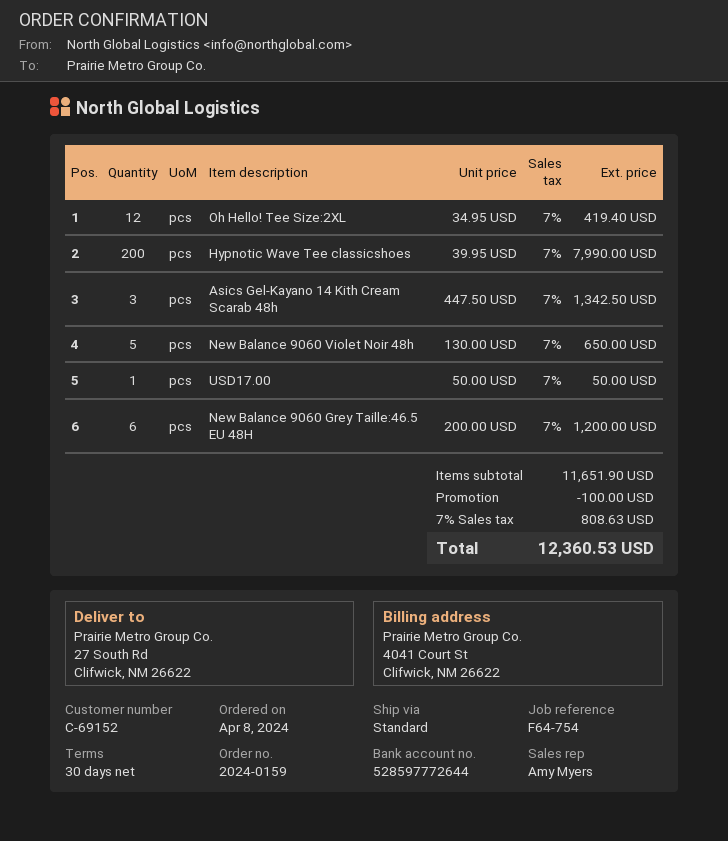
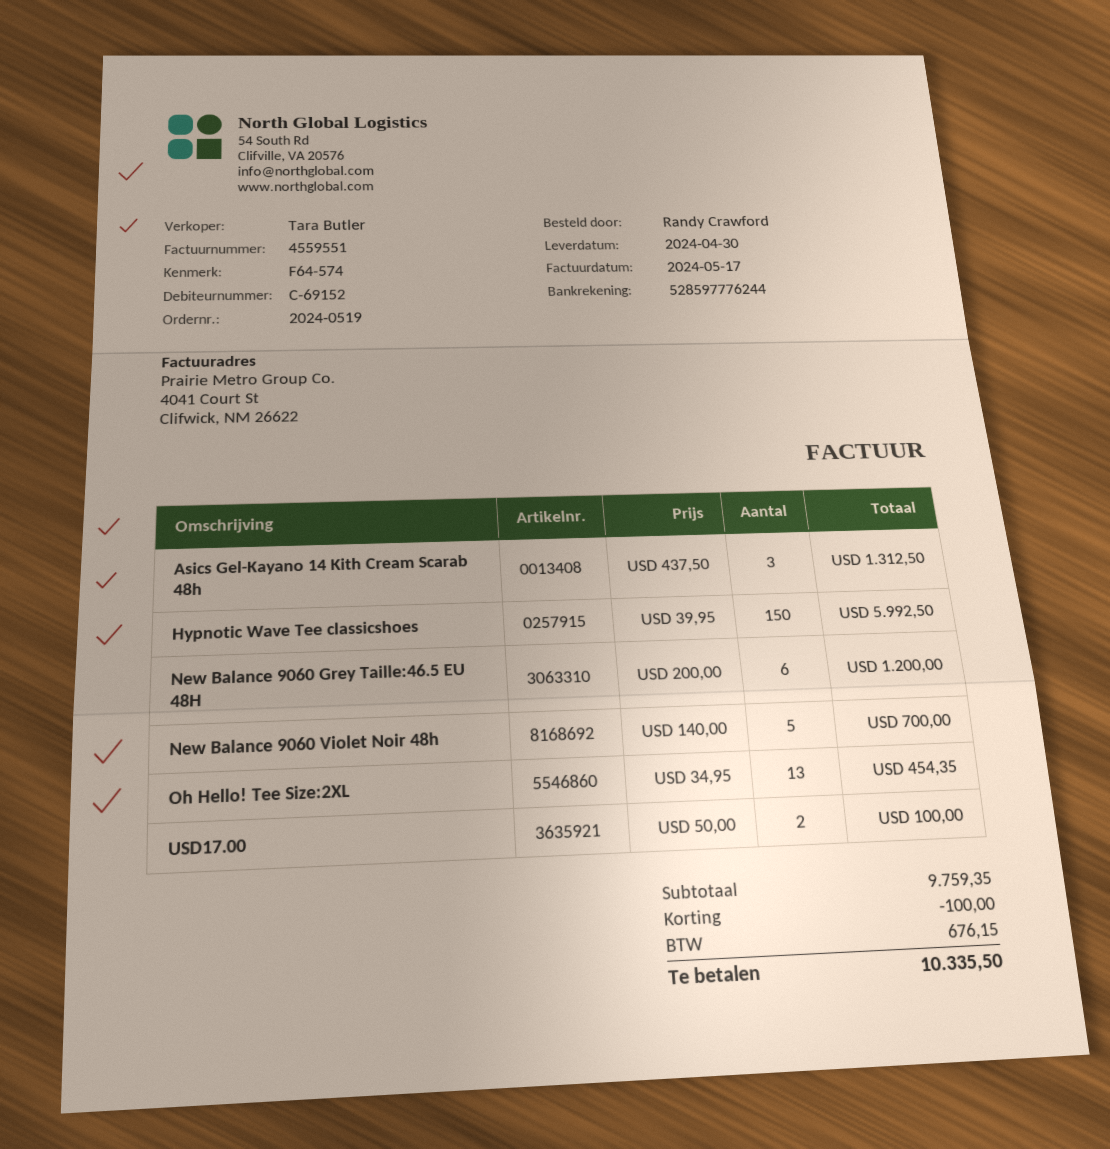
order number: 2024-0159 -> 2024-0519
reference: F64-754 -> F64-574
sales rep: Amy Myers -> Tara Butler
bank account: 528597772644 -> 528597776244
Oh Hello! Tee Size:2XL: 12 x 34.95 = 419.40 -> 13 x 34.95 = 454.35
Hypnotic Wave Tee classicshoes: 200 x 39.95 = 7990.00 -> 150 x 39.95 = 5992.50
Asics Gel-Kayano 14 Kith Cream Scarab 48h: 3 x 447.50 = 1342.50 -> 3 x 437.50 = 1312.50
New Balance 9060 Violet Noir 48h: 5 x 130.00 = 650.00 -> 5 x 140.00 = 700.00
USD17.00: 1 x 50.00 = 50.00 -> 2 x 50.00 = 100.00
subtotal: 11651.90 -> 9759.35
tax: 808.63 -> 676.15
total: 12360.53 -> 10335.50

